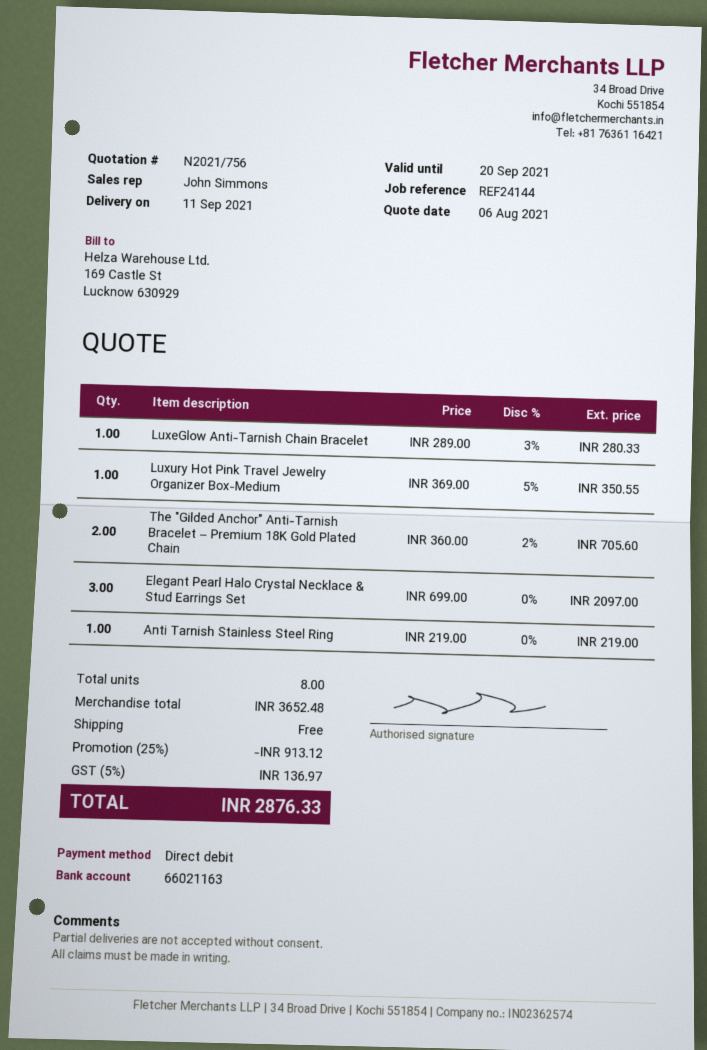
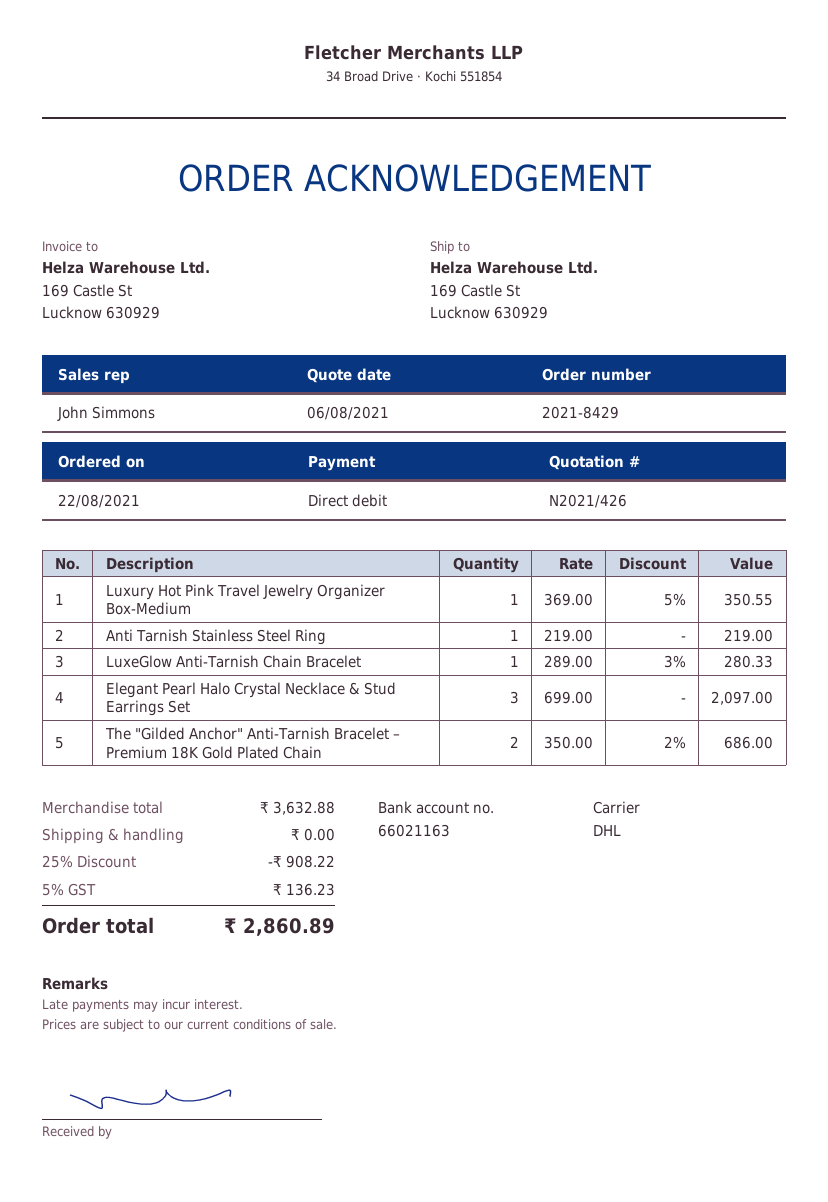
quote number: N2021/756 -> N2021/426
The "Gilded Anchor" Anti-Tarnish Bracelet – Premium 18K Gold Plated Chain: 2 x 360.00 - 2% = 705.60 -> 2 x 350.00 - 2% = 686.00
subtotal: 3652.48 -> 3632.88
discount: 25% = 913.12 -> 25% = 908.22
tax: 5% = 136.97 -> 5% = 136.23
total: 2876.33 -> 2860.89

